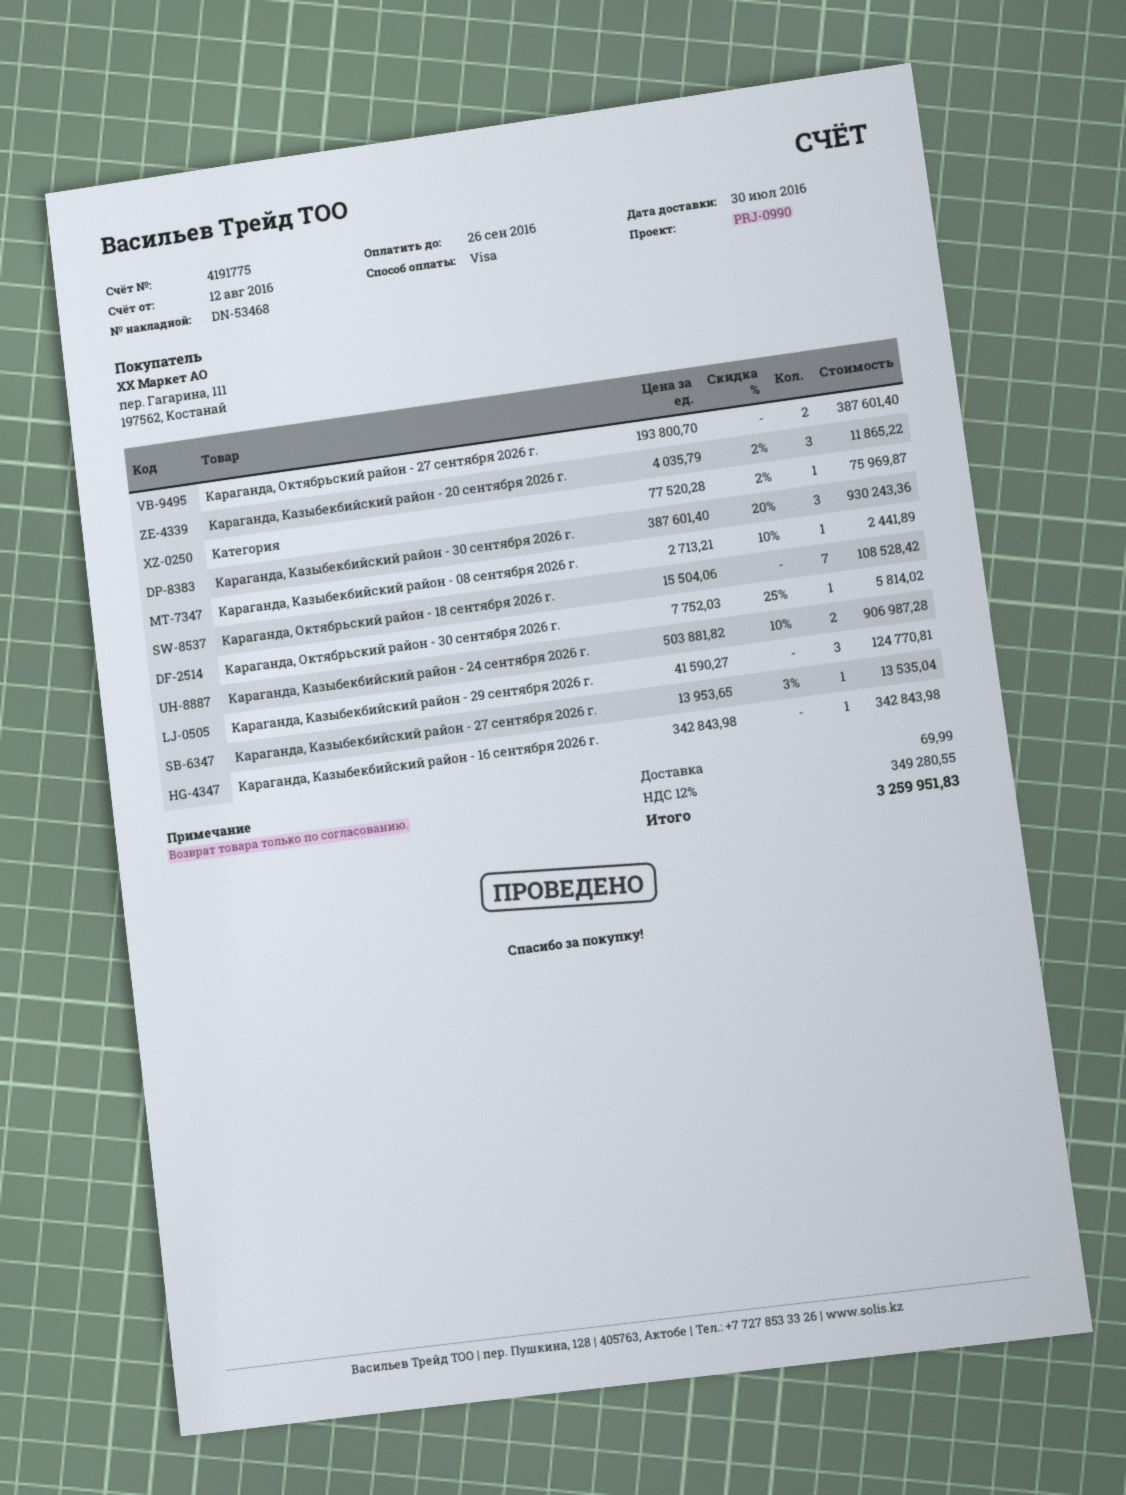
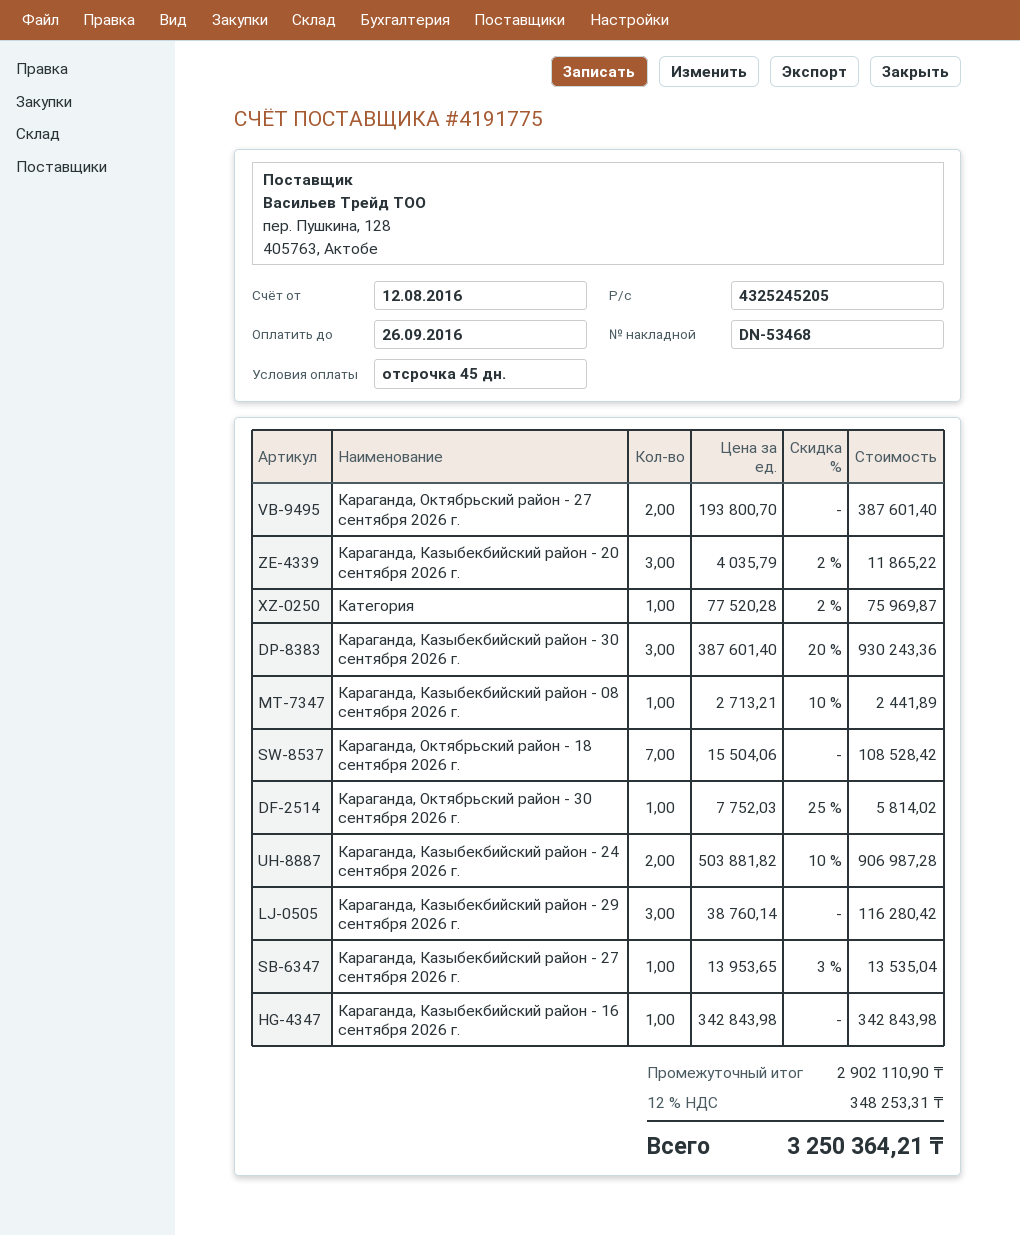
Караганда, Казыбекбийский район - 29 сентября 2026 г.: 3 x 41590.27 = 124770.81 -> 3 x 38760.14 = 116280.42
shipping: 69.99 -> none
tax: 12% = 349280.55 -> 12% = 348253.31
total: 3259951.83 -> 3250364.21

